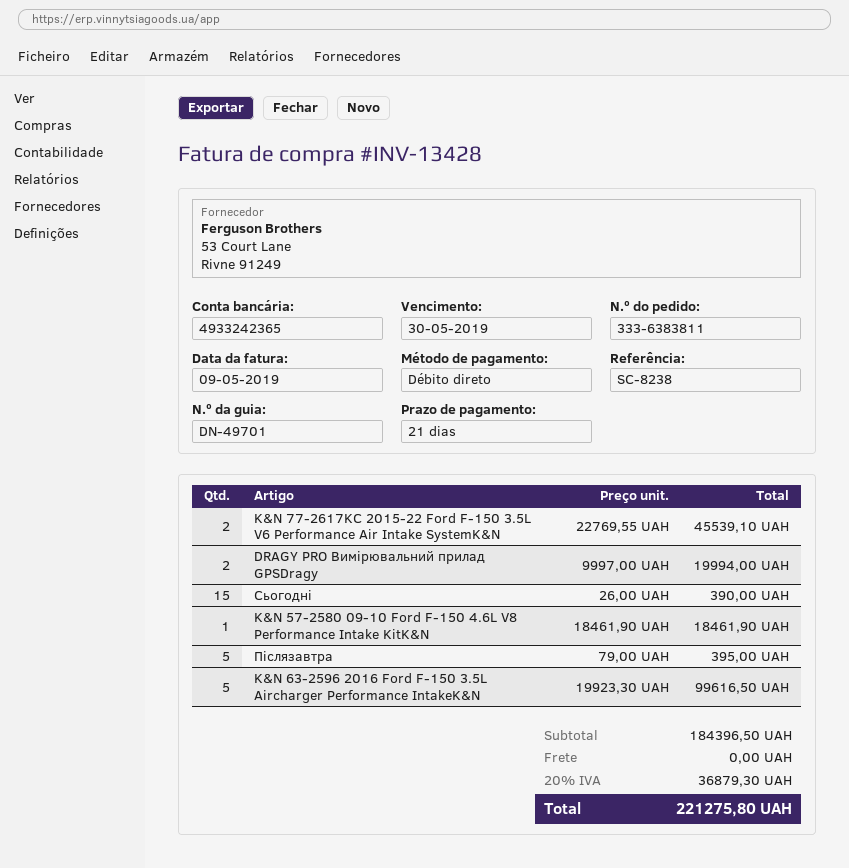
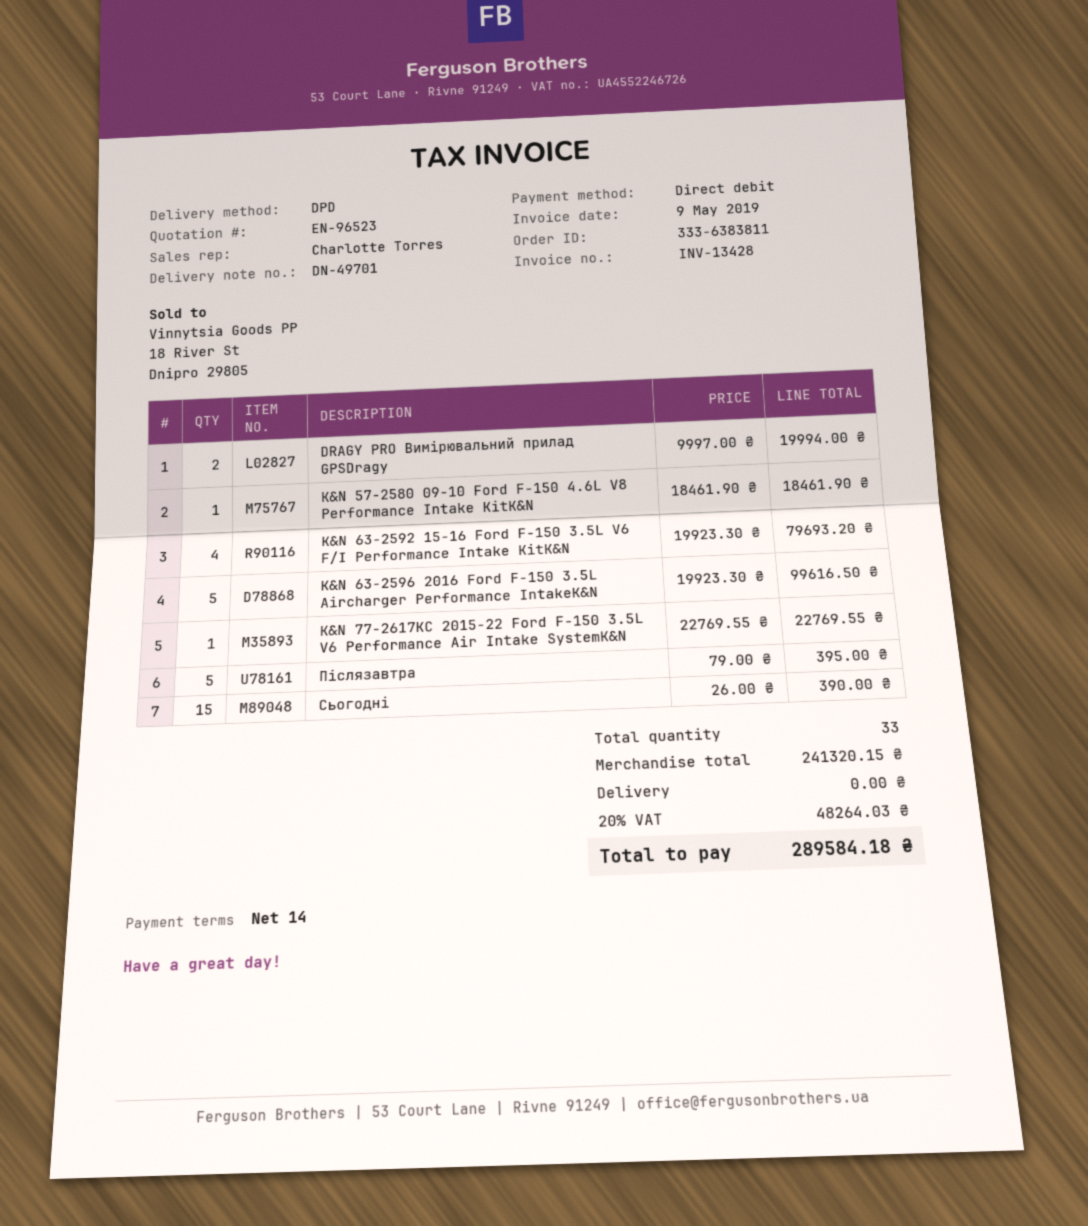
payment terms: 21 days -> 14 days
K&N 77-2617KC 2015-22 Ford F-150 3.5L V6 Performance Air Intake SystemK&N: 2 x 22769.55 = 45539.10 -> 1 x 22769.55 = 22769.55
K&N 63-2592 15-16 Ford F-150 3.5L V6 F/I Performance Intake KitK&N: none -> 4 x 19923.30 = 79693.20
subtotal: 184396.50 -> 241320.15
tax: 20% = 36879.30 -> 20% = 48264.03
total: 221275.80 -> 289584.18

